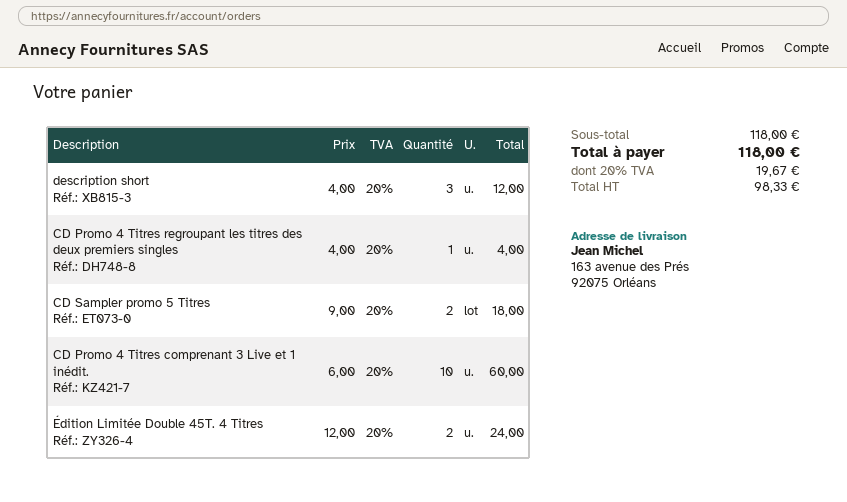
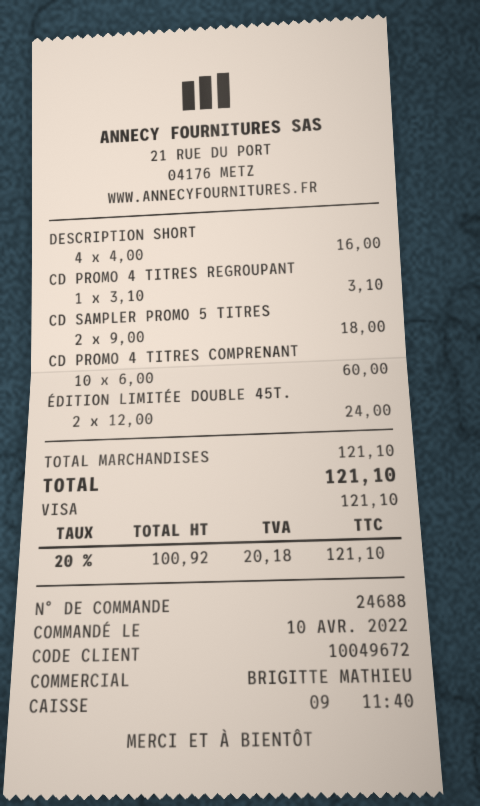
description short: 3 x 4.00 = 12.00 -> 4 x 4.00 = 16.00
CD Promo 4 Titres regroupant les titres des deux premiers singles: 1 x 4.00 = 4.00 -> 1 x 3.10 = 3.10
subtotal: 118.00 -> 121.10
net: 98.33 -> 100.92
tax: 20% = 19.67 -> 20% = 20.18
total: 118.00 -> 121.10

